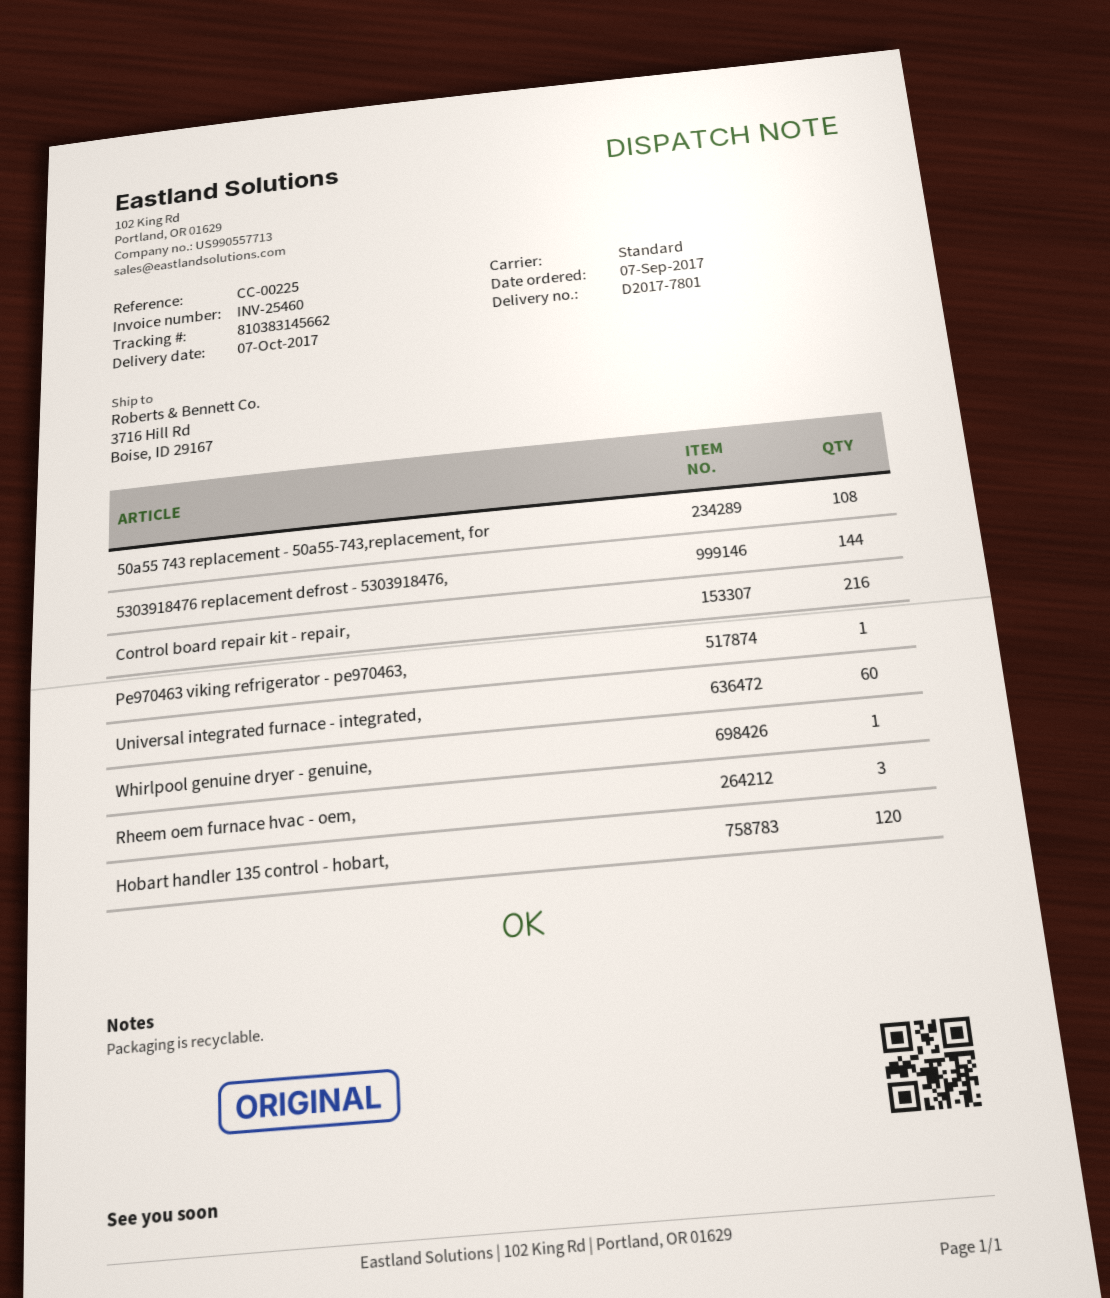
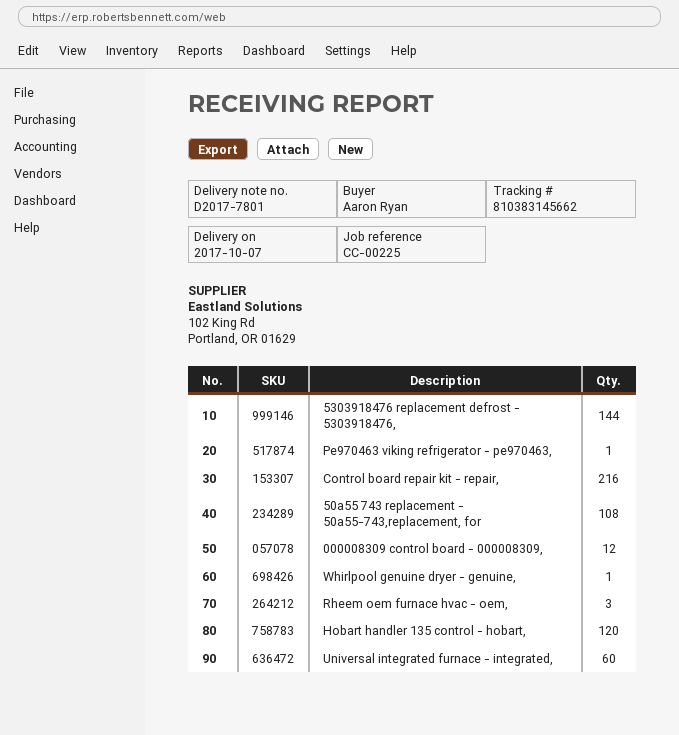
000008309 control board - 000008309,: none -> 12

